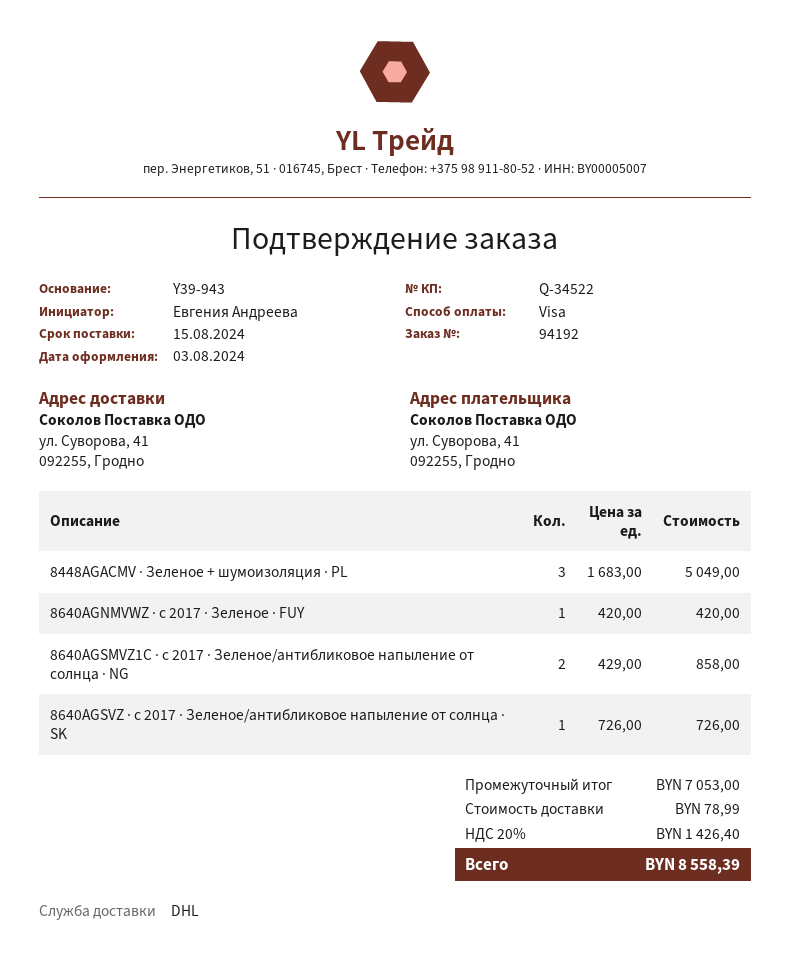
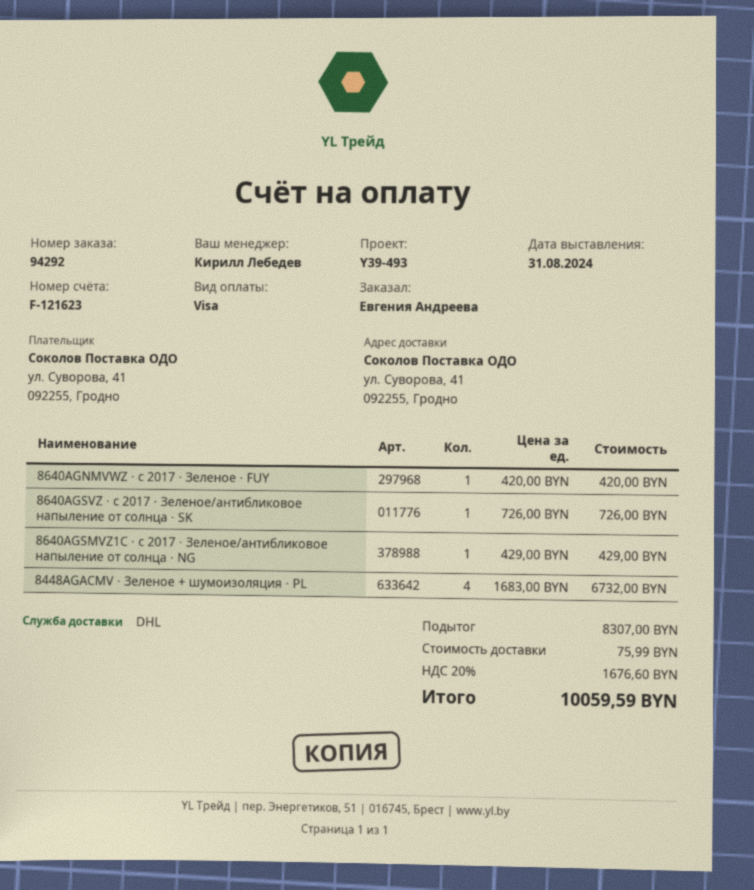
order number: 94192 -> 94292
reference: Y39-943 -> Y39-493
8448AGACMV · Зеленое + шумоизоляция · PL: 3 x 1683.00 = 5049.00 -> 4 x 1683.00 = 6732.00
8640AGSMVZ1C · с 2017 · Зеленое/антибликовое напыление от солнца · NG: 2 x 429.00 = 858.00 -> 1 x 429.00 = 429.00
subtotal: 7053.00 -> 8307.00
shipping: 78.99 -> 75.99
tax: 20% = 1426.40 -> 20% = 1676.60
total: 8558.39 -> 10059.59

